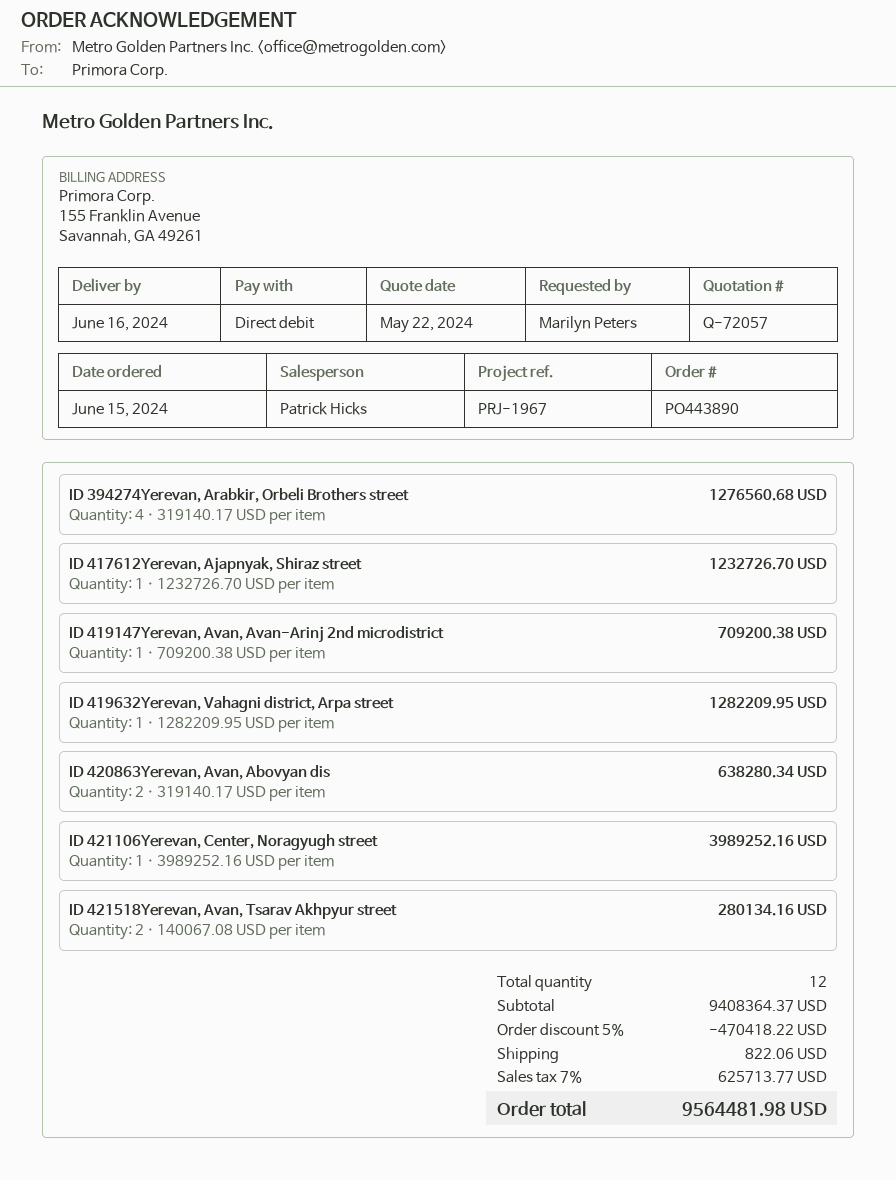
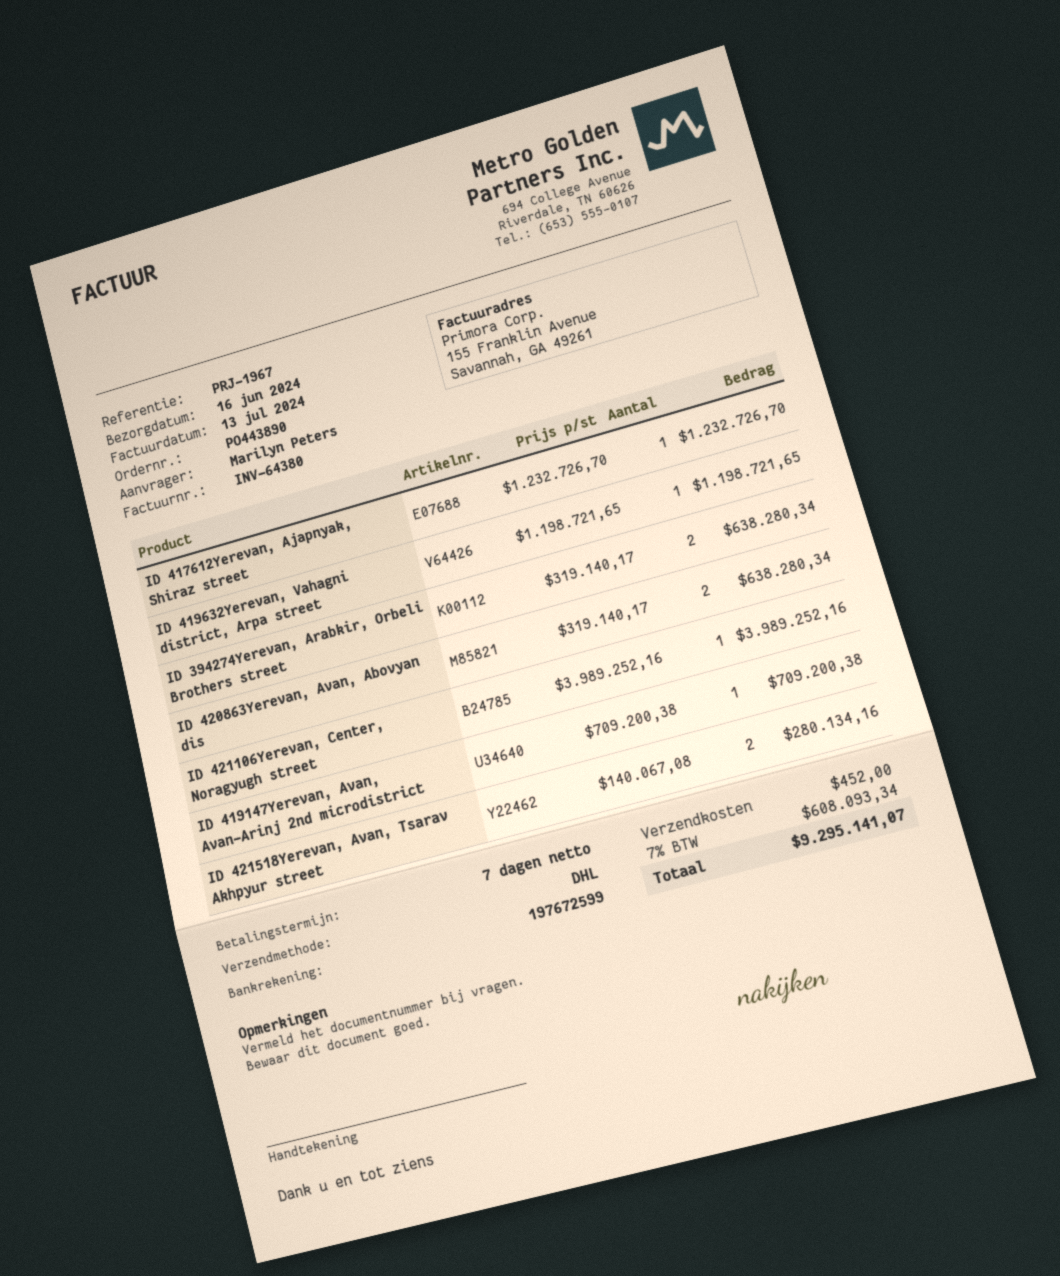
ID 394274Yerevan, Arabkir, Orbeli Brothers street: 4 x 319140.17 = 1276560.68 -> 2 x 319140.17 = 638280.34
ID 419632Yerevan, Vahagni district, Arpa street: 1 x 1282209.95 = 1282209.95 -> 1 x 1198721.65 = 1198721.65
discount: 5% = 470418.22 -> none
shipping: 822.06 -> 452.00
tax: 7% = 625713.77 -> 7% = 608093.34
total: 9564481.98 -> 9295141.07

